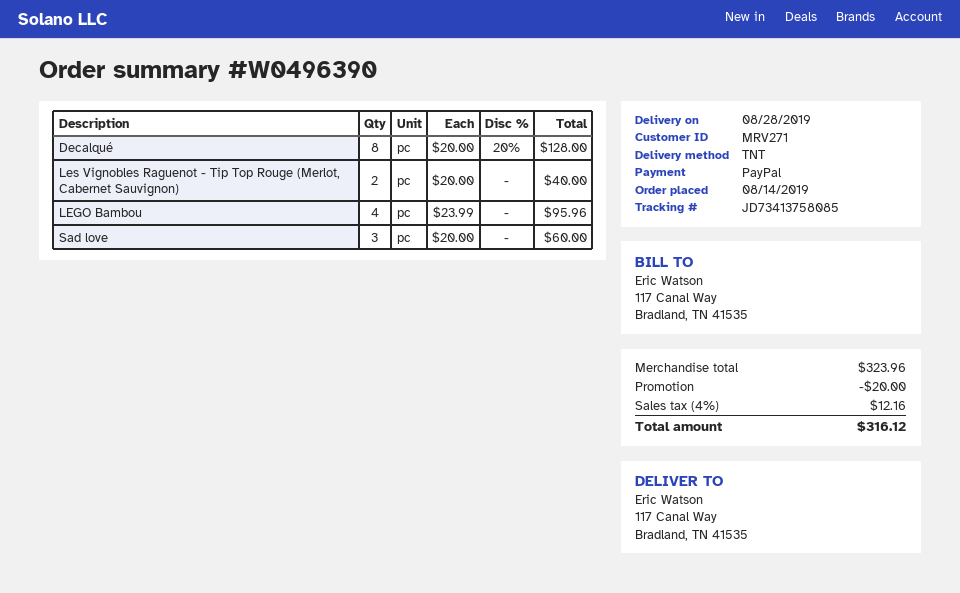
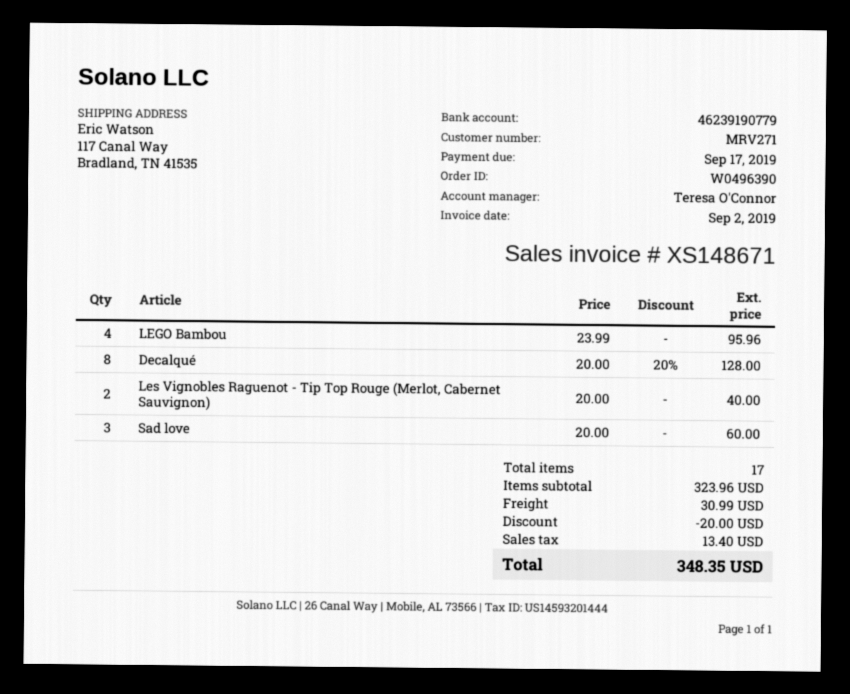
shipping: none -> 30.99
tax: 12.16 -> 13.40
total: 316.12 -> 348.35

